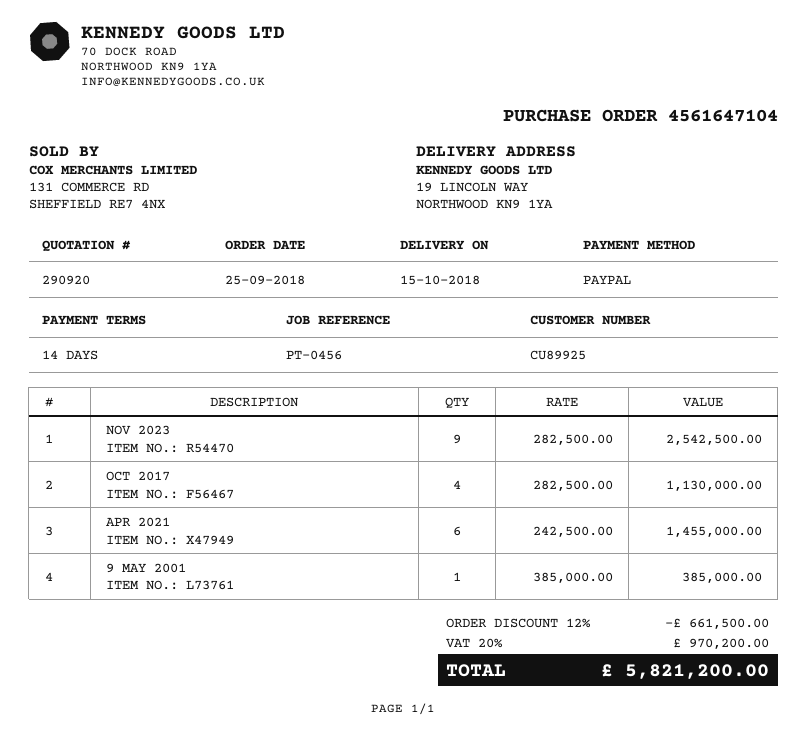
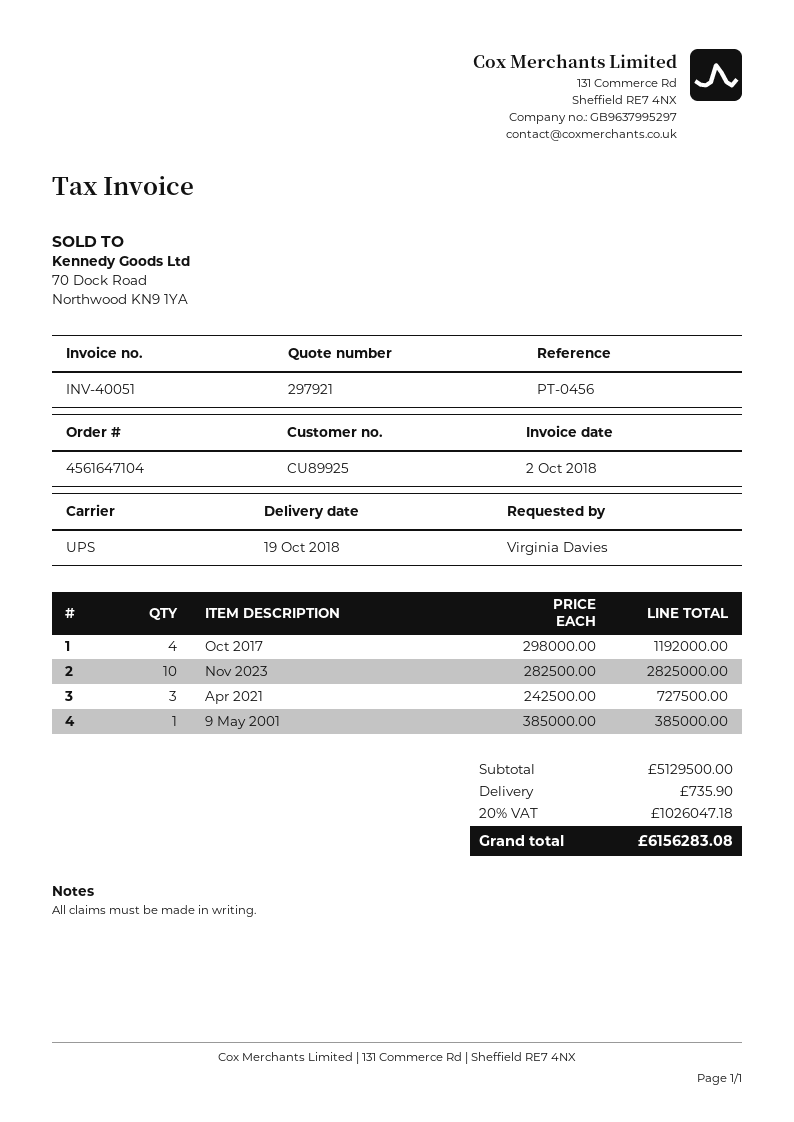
quote number: 290920 -> 297921
delivery date: 2018-10-15 -> 2018-10-19
NOV 2023: 9 x 282500.00 = 2542500.00 -> 10 x 282500.00 = 2825000.00
OCT 2017: 4 x 282500.00 = 1130000.00 -> 4 x 298000.00 = 1192000.00
APR 2021: 6 x 242500.00 = 1455000.00 -> 3 x 242500.00 = 727500.00
discount: 12% = 661500.00 -> none
shipping: none -> 735.90
tax: 20% = 970200.00 -> 20% = 1026047.18
total: 5821200.00 -> 6156283.08

